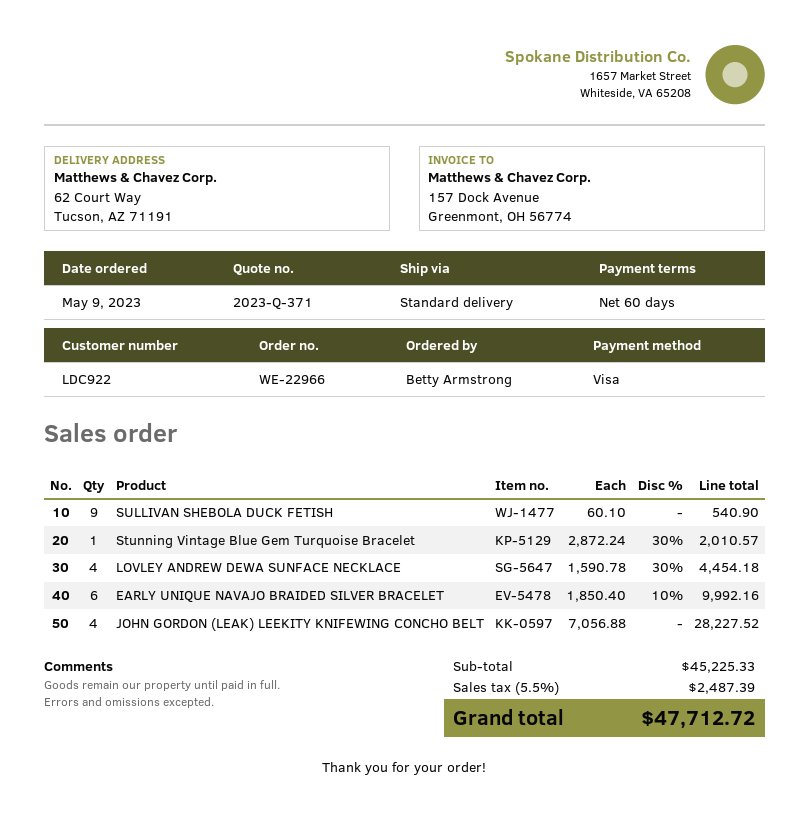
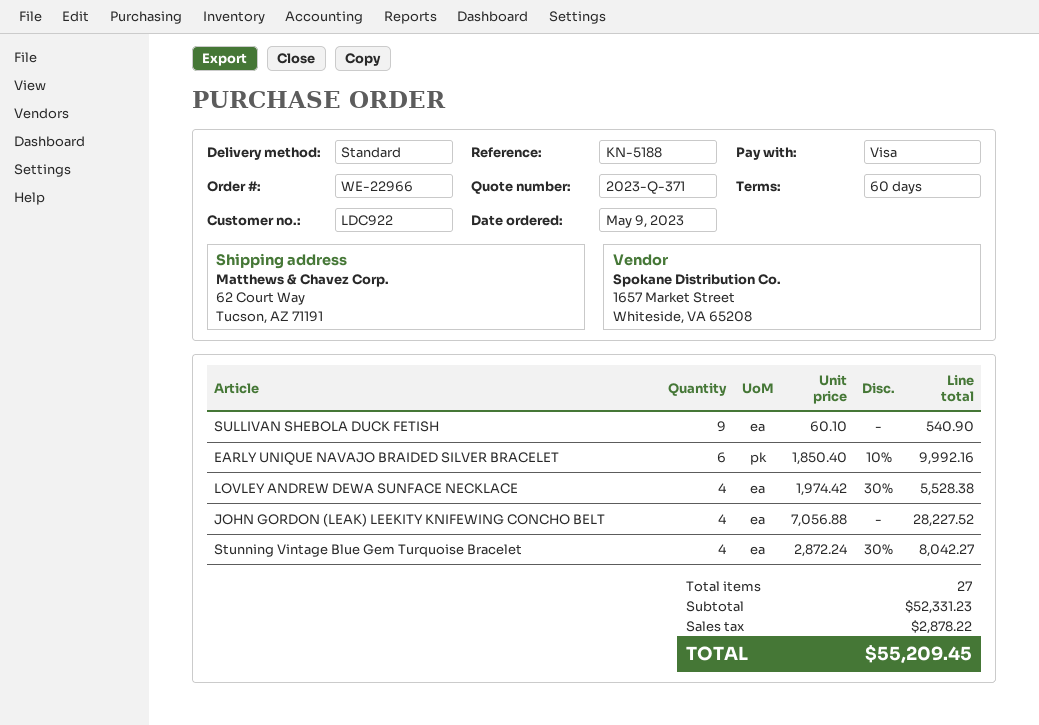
Stunning Vintage Blue Gem Turquoise Bracelet: 1 x 2872.24 - 30% = 2010.57 -> 4 x 2872.24 - 30% = 8042.27
LOVLEY ANDREW DEWA SUNFACE NECKLACE: 4 x 1590.78 - 30% = 4454.18 -> 4 x 1974.42 - 30% = 5528.38
subtotal: 45225.33 -> 52331.23
tax: 2487.39 -> 2878.22
total: 47712.72 -> 55209.45

